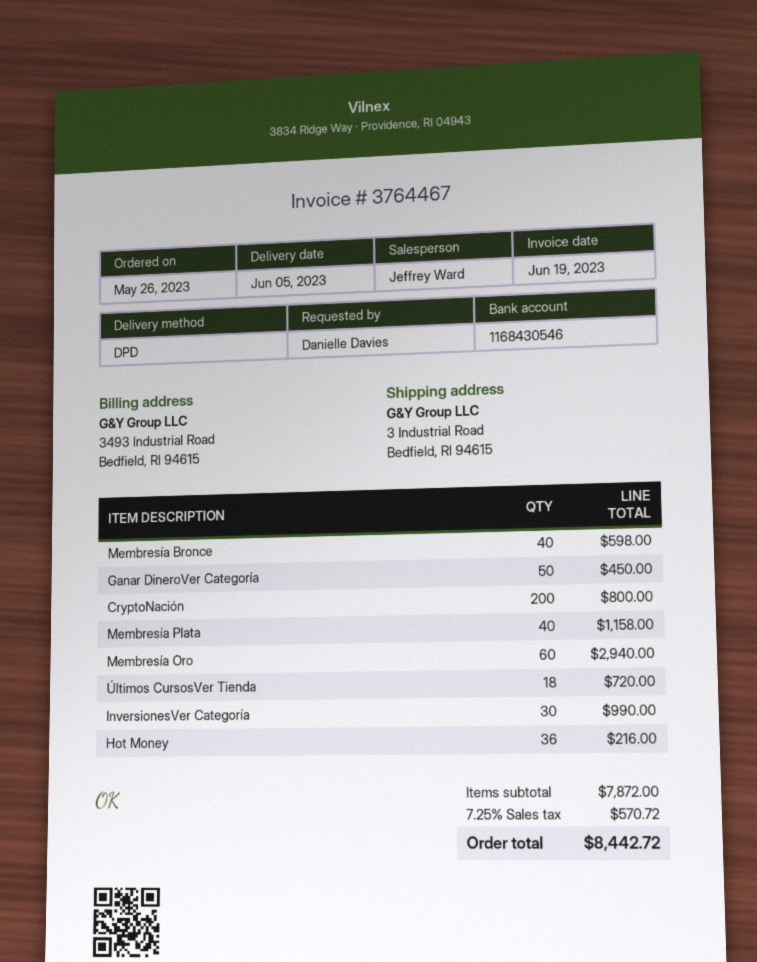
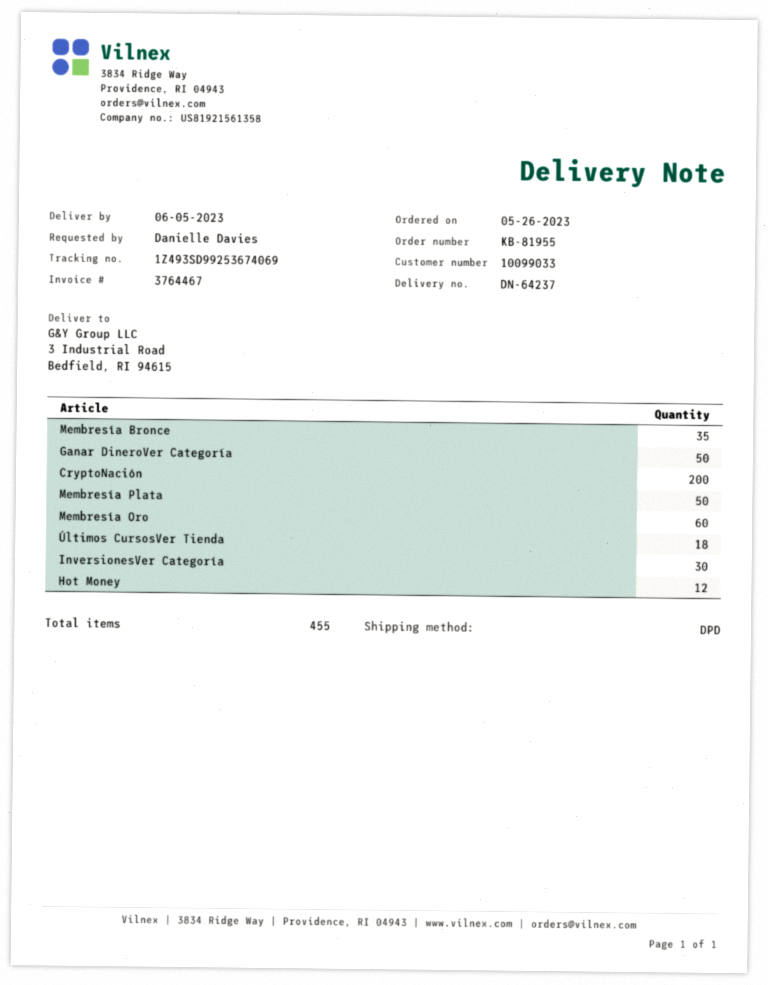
Membresía Bronce: 40 -> 35
Membresía Plata: 40 -> 50
Hot Money: 36 -> 12

